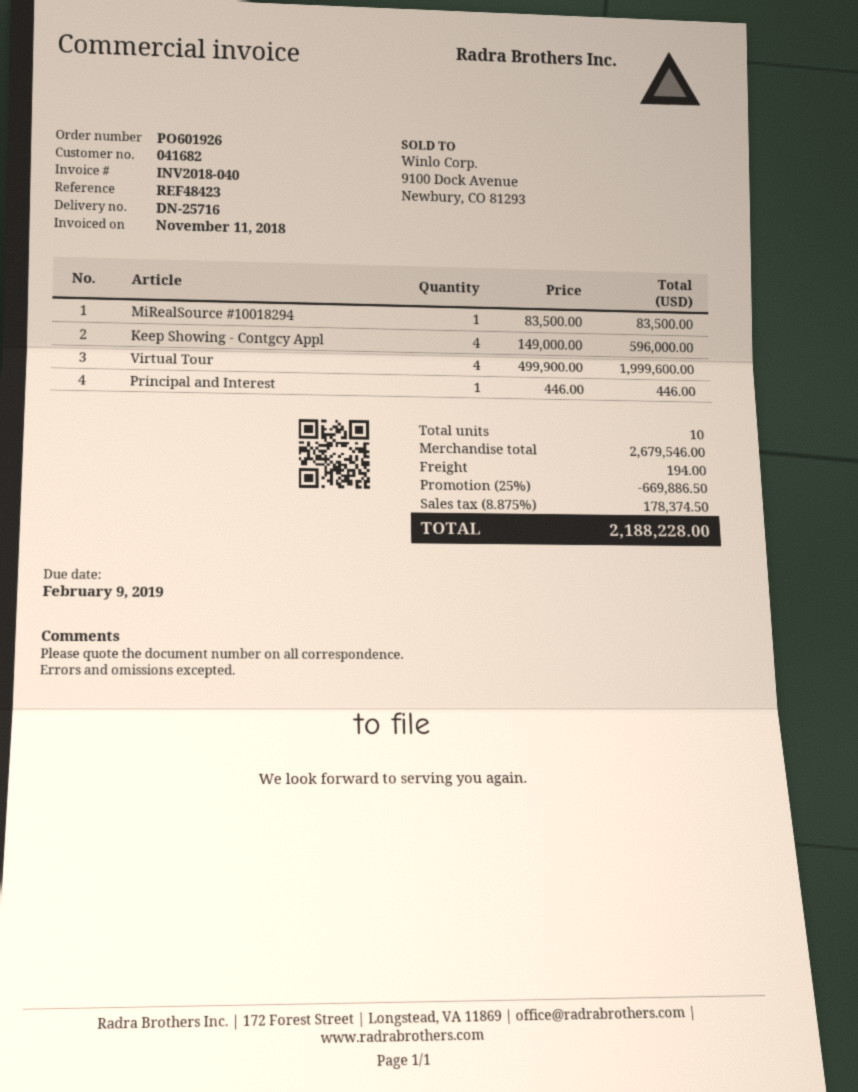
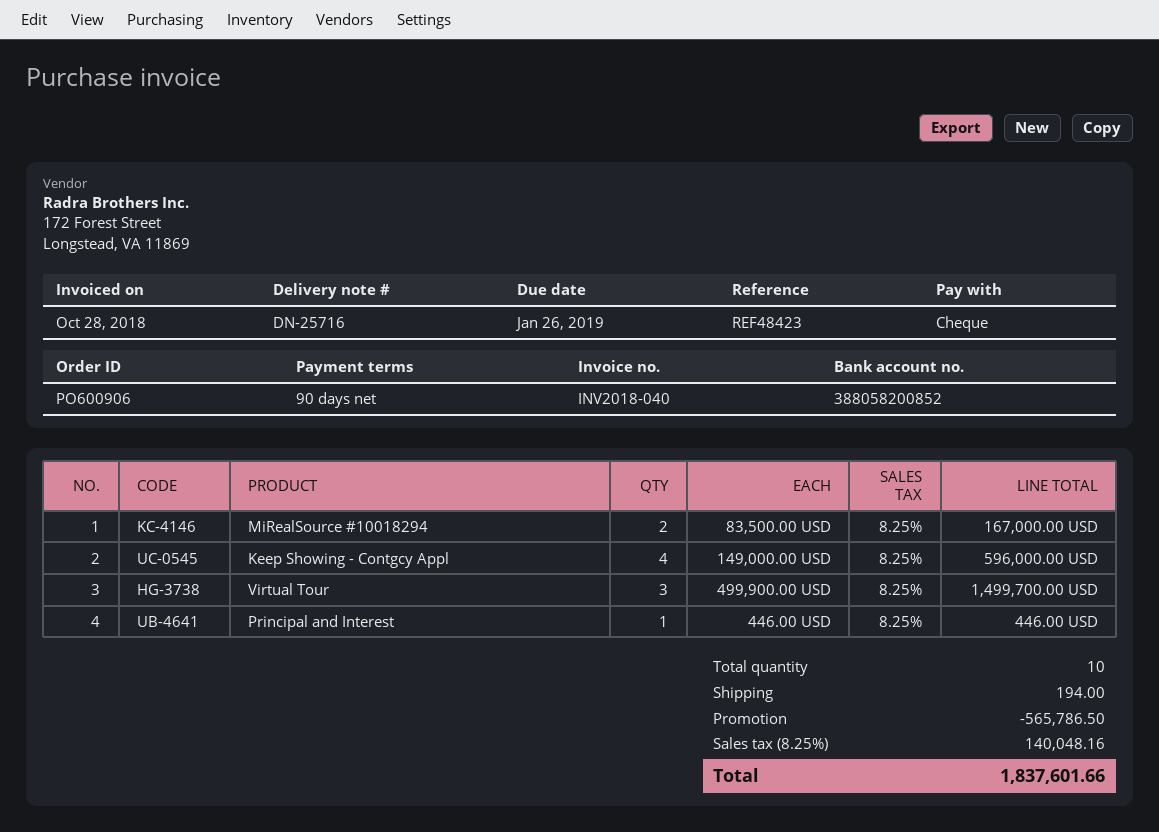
order number: PO601926 -> PO600906
invoice date: 2018-11-11 -> 2018-10-28
due date: 2019-02-09 -> 2019-01-26
MiRealSource #10018294: 1 x 83500.00 = 83500.00 -> 2 x 83500.00 = 167000.00
Virtual Tour: 4 x 499900.00 = 1999600.00 -> 3 x 499900.00 = 1499700.00
discount: 669886.50 -> 565786.50
tax: 8.875% = 178374.50 -> 8.25% = 140048.16
total: 2188228.00 -> 1837601.66

